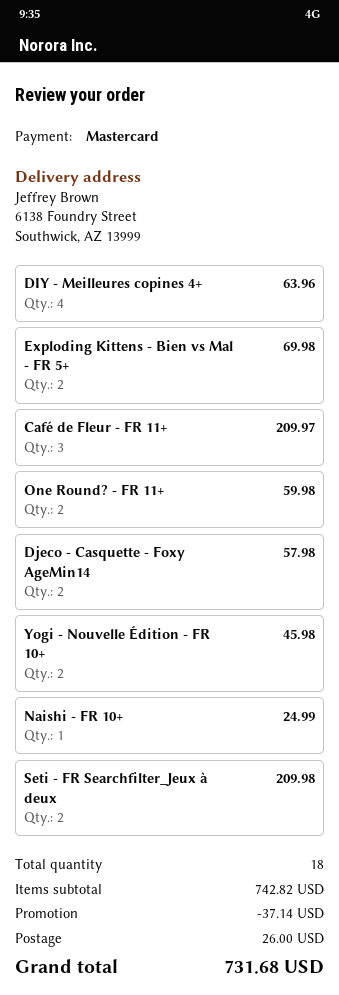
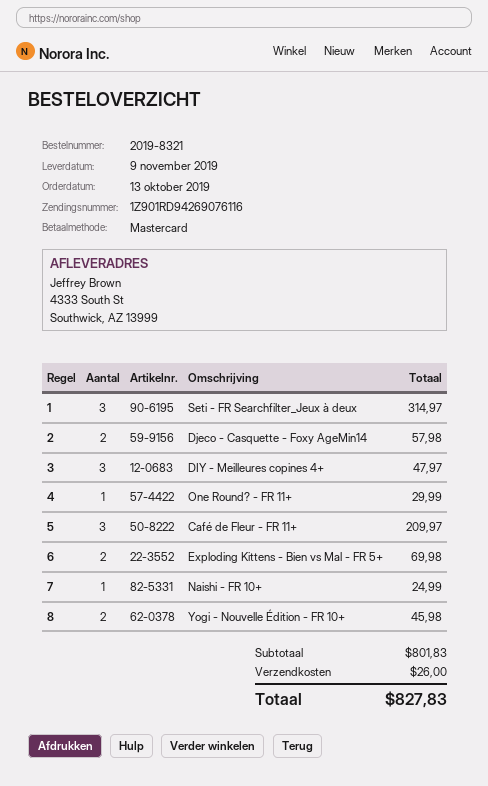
ship to: 6138 Foundry Street, Southwick, AZ 13999 -> 4333 South St, Southwick, AZ 13999
DIY - Meilleures copines 4+: 4 for 63.96 -> 3 for 47.97
One Round? - FR 11+: 2 for 59.98 -> 1 for 29.99
Seti - FR Searchfilter_Jeux à deux: 2 for 209.98 -> 3 for 314.97
subtotal: 742.82 -> 801.83
discount: 37.14 -> none
total: 731.68 -> 827.83

